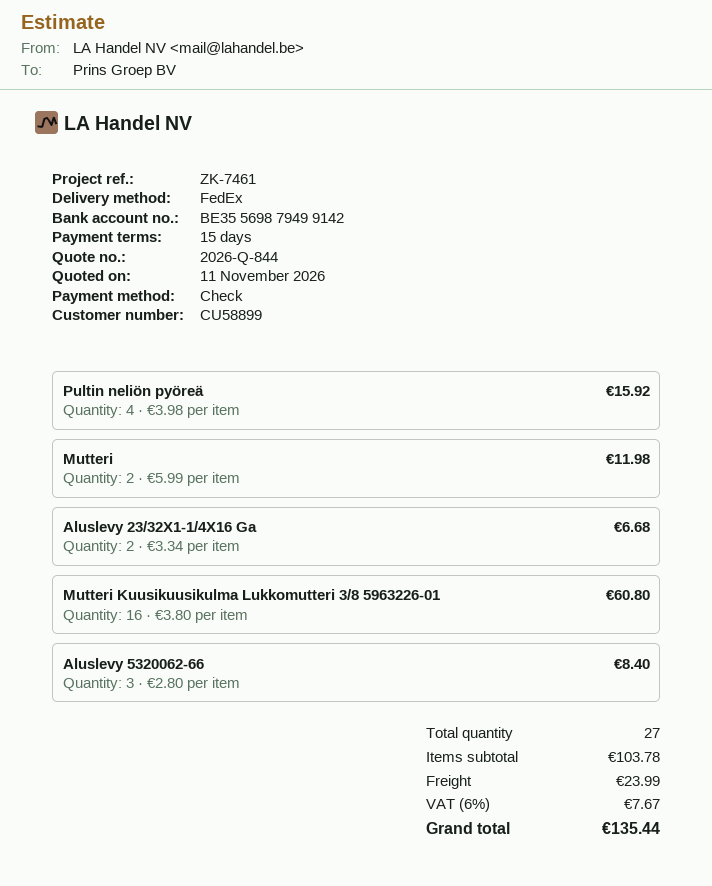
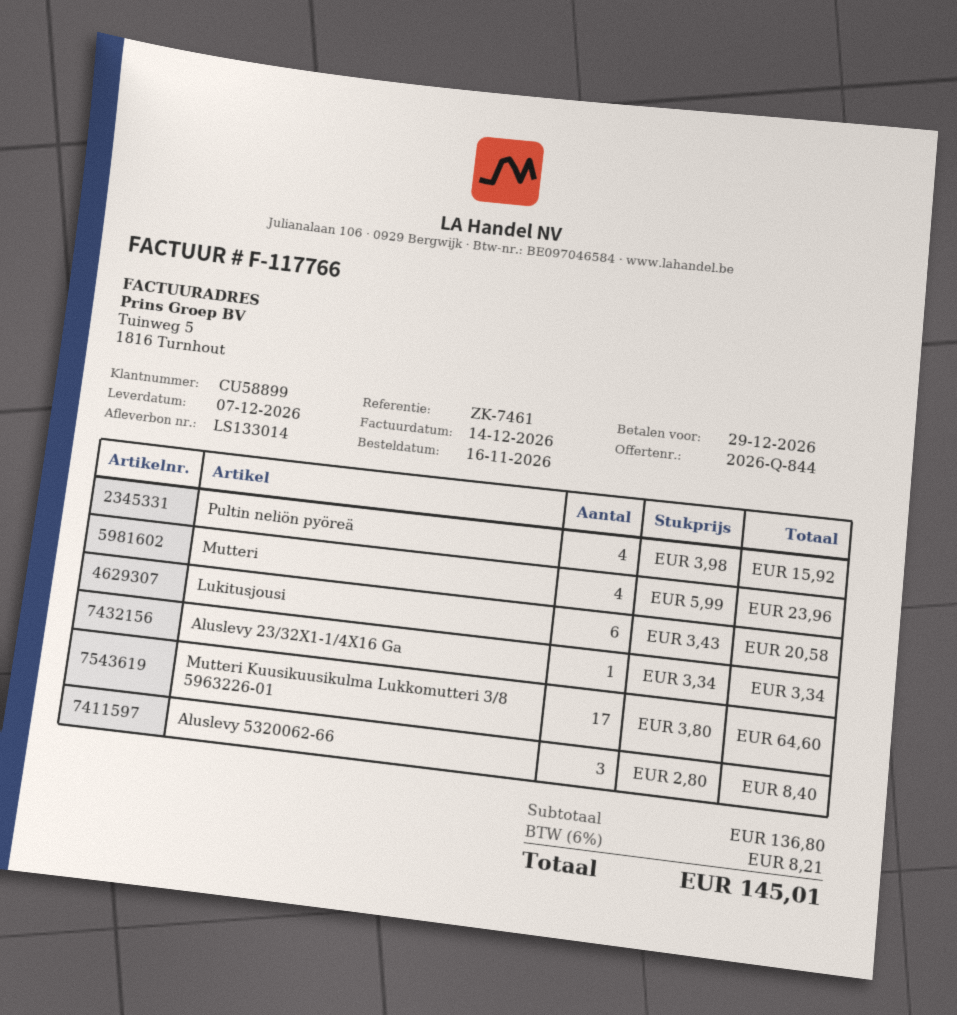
Mutteri: 2 x 5.99 = 11.98 -> 4 x 5.99 = 23.96
Aluslevy 23/32X1-1/4X16 Ga: 2 x 3.34 = 6.68 -> 1 x 3.34 = 3.34
Mutteri Kuusikuusikulma Lukkomutteri 3/8 5963226-01: 16 x 3.80 = 60.80 -> 17 x 3.80 = 64.60
Lukitusjousi: none -> 6 x 3.43 = 20.58
subtotal: 103.78 -> 136.80
shipping: 23.99 -> none
tax: 6% = 7.67 -> 6% = 8.21
total: 135.44 -> 145.01

